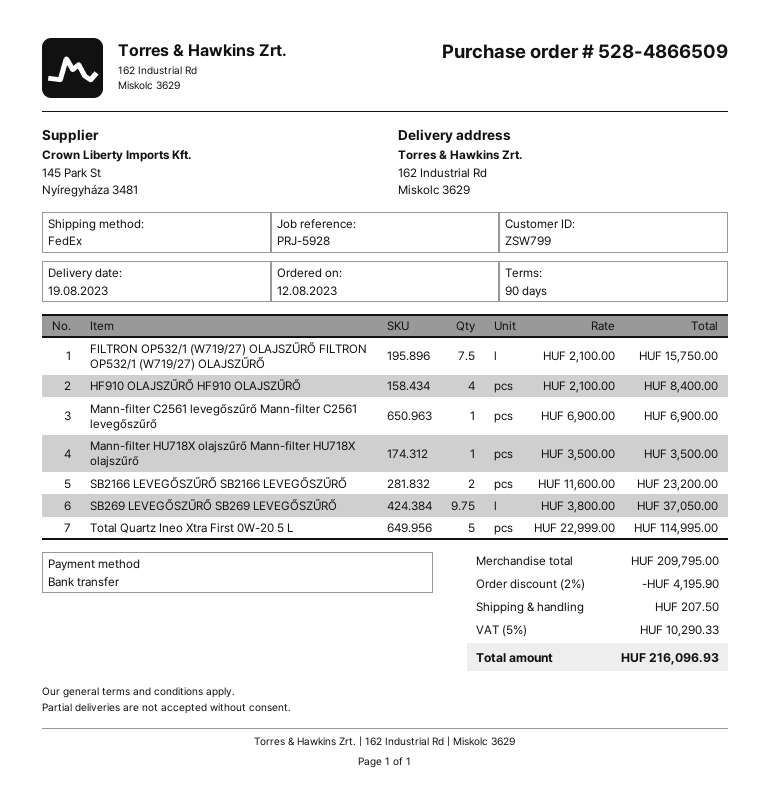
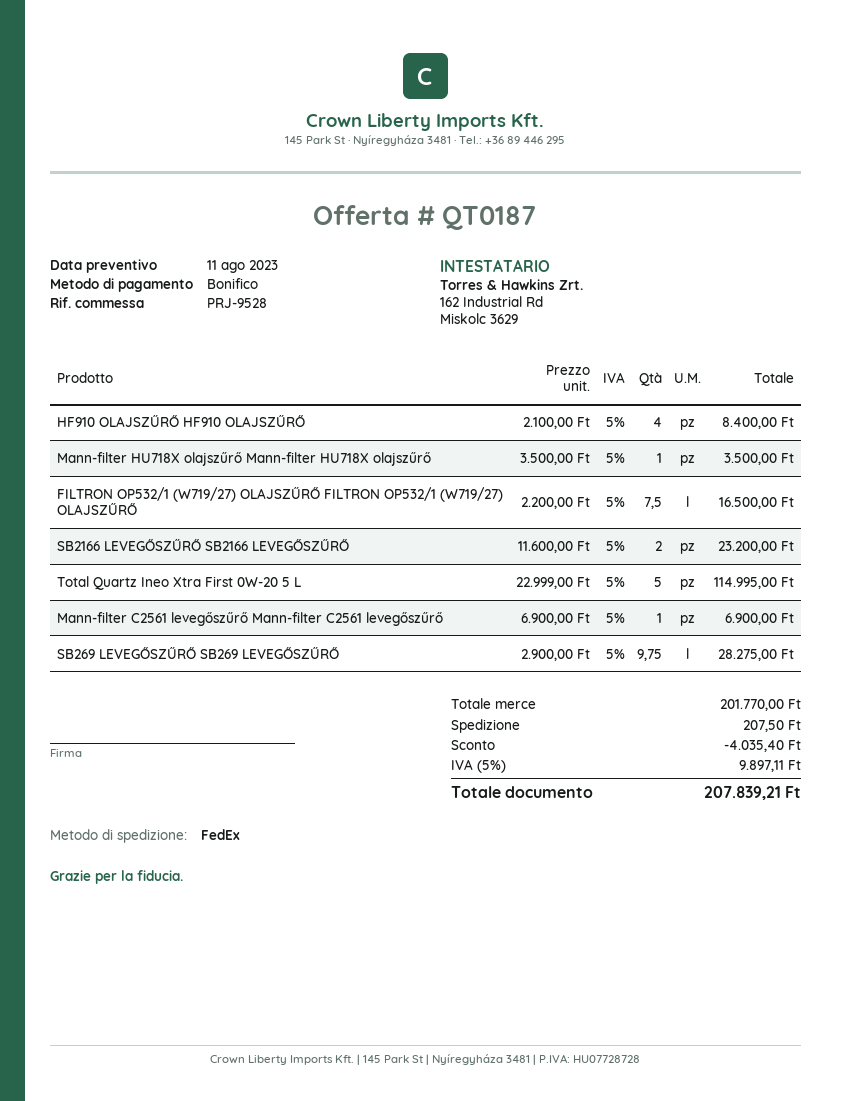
reference: PRJ-5928 -> PRJ-9528
FILTRON OP532/1 (W719/27) OLAJSZŰRŐ FILTRON OP532/1 (W719/27) OLAJSZŰRŐ: 7.5 x 2100.00 = 15750.00 -> 7.5 x 2200.00 = 16500.00
SB269 LEVEGŐSZŰRŐ SB269 LEVEGŐSZŰRŐ: 9.75 x 3800.00 = 37050.00 -> 9.75 x 2900.00 = 28275.00
subtotal: 209795.00 -> 201770.00
discount: 4195.90 -> 4035.40
tax: 5% = 10290.33 -> 5% = 9897.11
total: 216096.93 -> 207839.21

